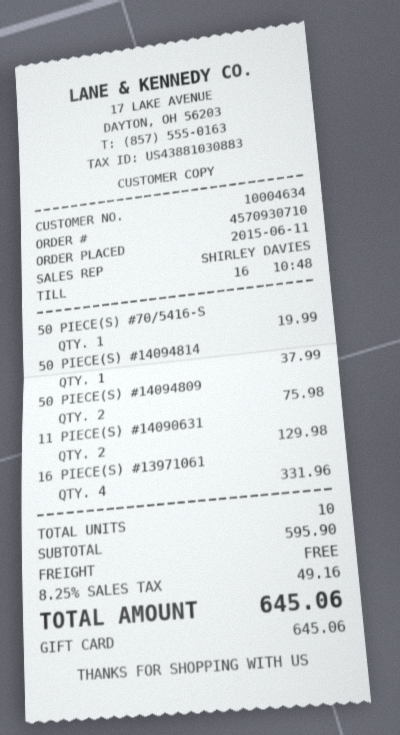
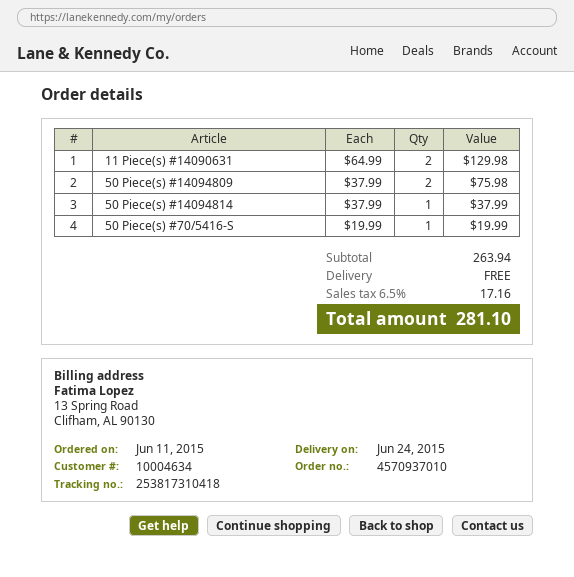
order number: 4570930710 -> 4570937010
16 PIECE(S) #13971061: 4 for 331.96 -> none
subtotal: 595.90 -> 263.94
tax: 8.25% = 49.16 -> 6.5% = 17.16
total: 645.06 -> 281.10

